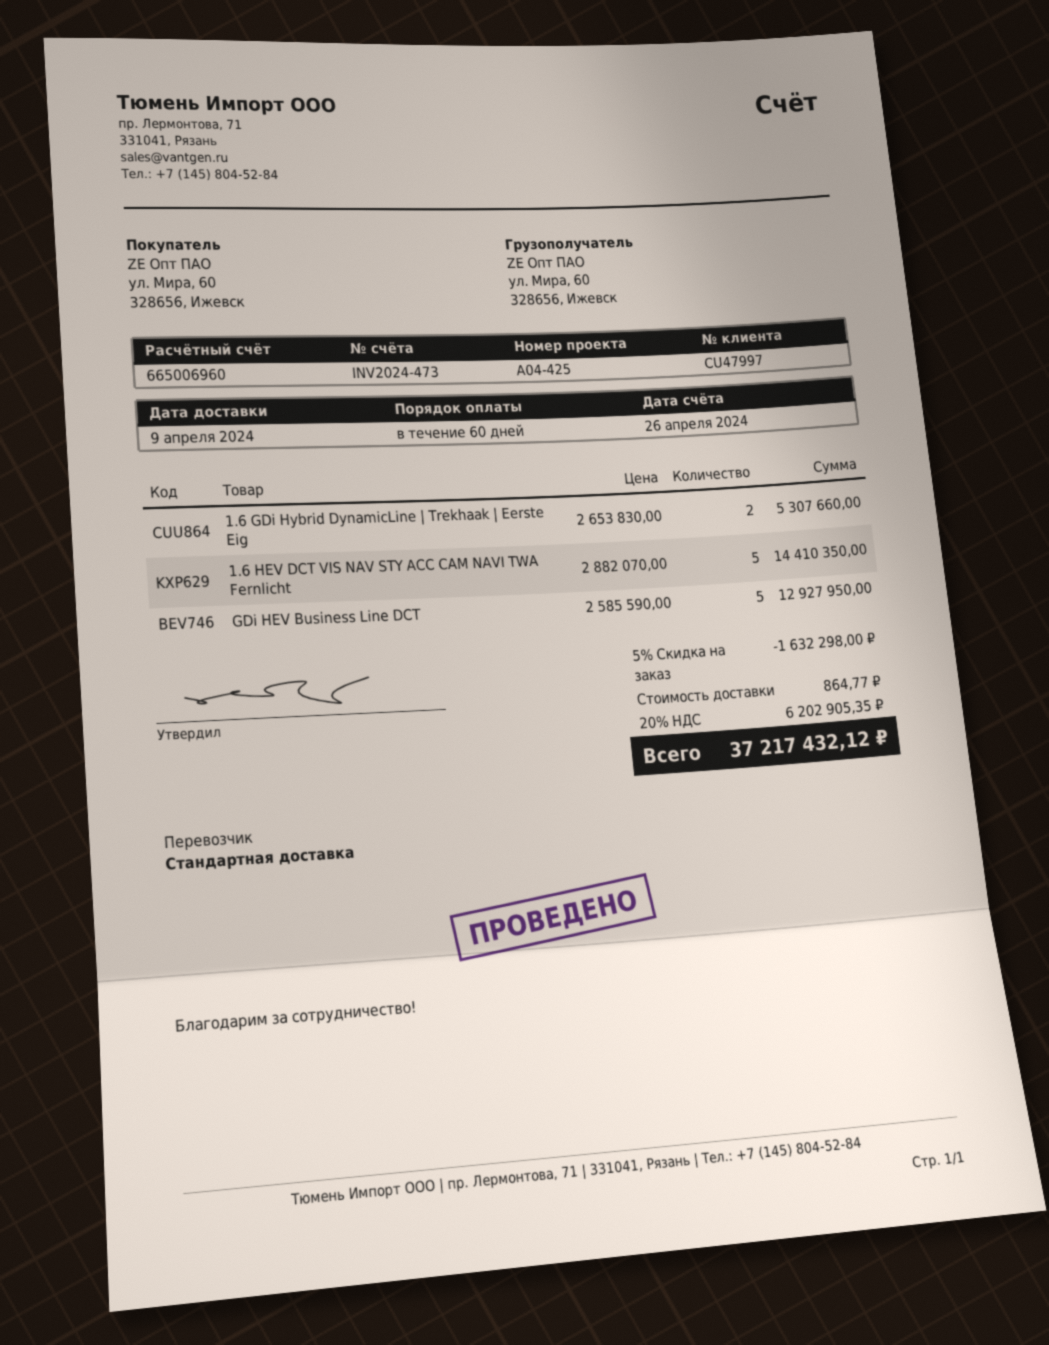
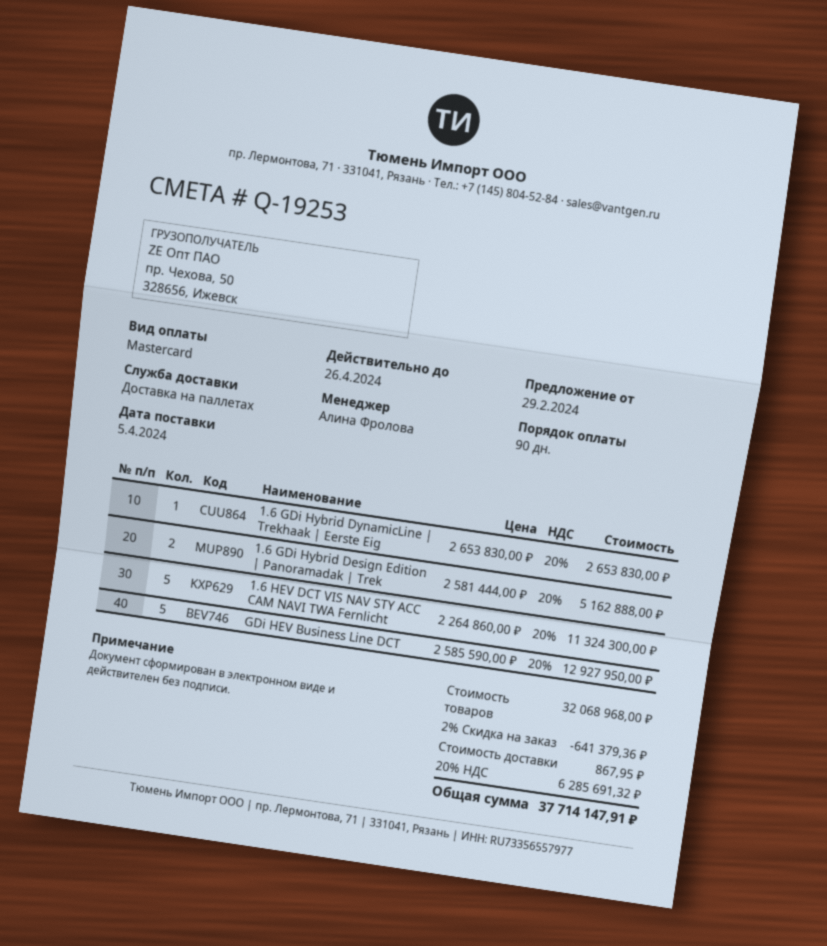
delivery date: 2024-04-09 -> 2024-04-05
payment terms: 60 days -> 90 days
shipping method: standard -> pallet freight
ship to: ул. Мира, 60, 328656, Ижевск -> пр. Чехова, 50, 328656, Ижевск
1.6 GDi Hybrid DynamicLine | Trekhaak | Eerste Eig: 2 x 2653830.00 = 5307660.00 -> 1 x 2653830.00 = 2653830.00
1.6 HEV DCT VIS NAV STY ACC CAM NAVI TWA Fernlicht: 5 x 2882070.00 = 14410350.00 -> 5 x 2264860.00 = 11324300.00
1.6 GDi Hybrid Design Edition | Panoramadak | Trek: none -> 2 x 2581444.00 = 5162888.00
discount: 5% = 1632298.00 -> 2% = 641379.36
shipping: 864.77 -> 867.95
tax: 20% = 6202905.35 -> 20% = 6285691.32
total: 37217432.12 -> 37714147.91

